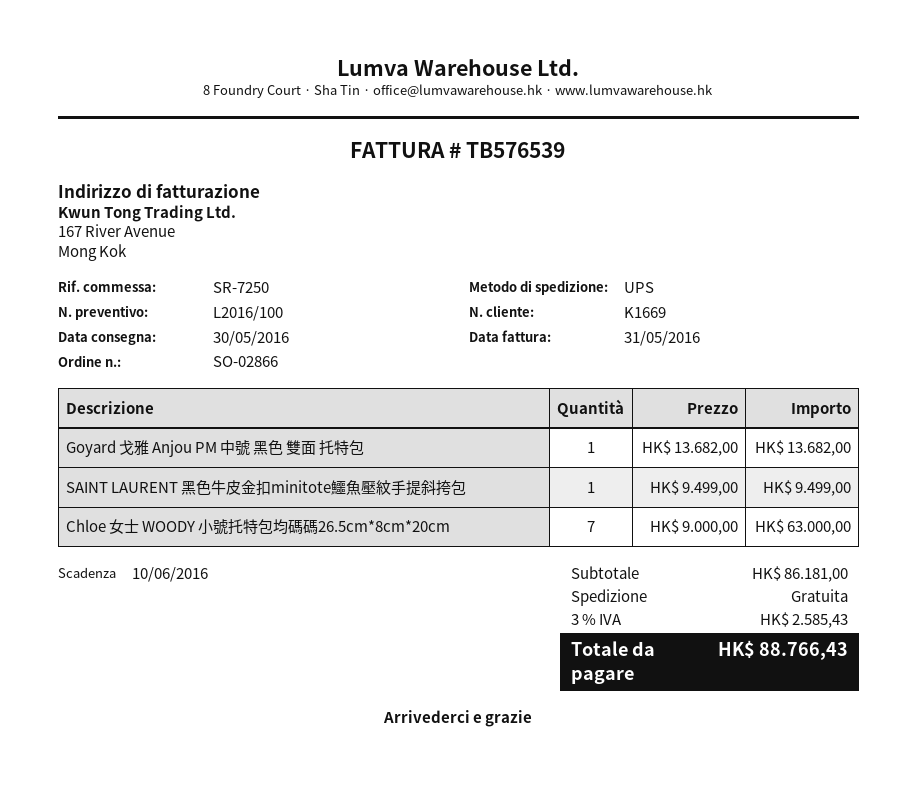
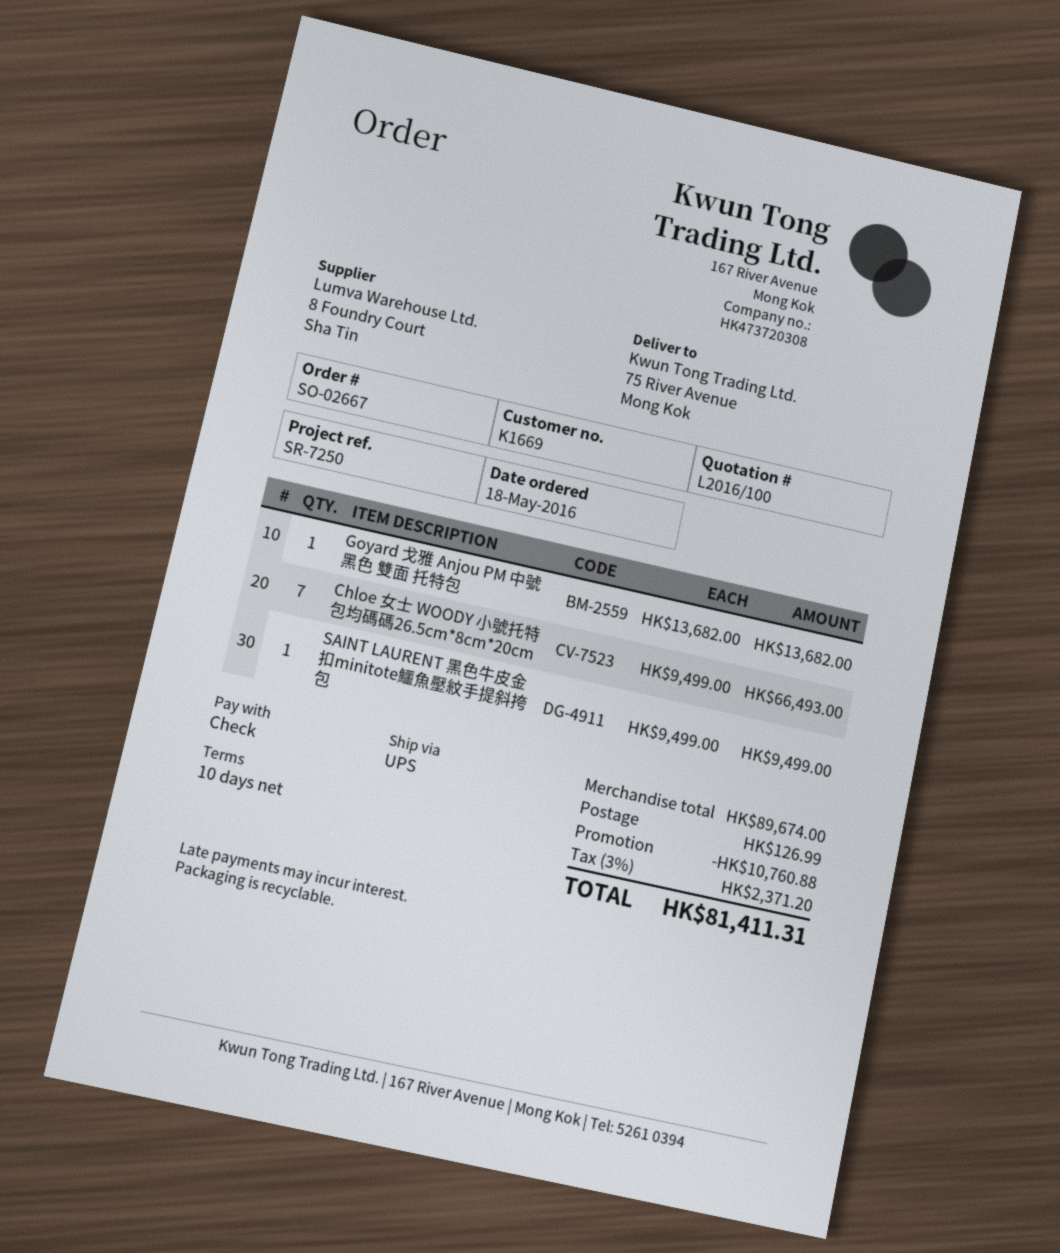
order number: SO-02866 -> SO-02667
Chloe 女士 WOODY 小號托特包均碼碼26.5cm*8cm*20cm: 7 x 9000.00 = 63000.00 -> 7 x 9499.00 = 66493.00
subtotal: 86181.00 -> 89674.00
discount: none -> 10760.88
shipping: 0.00 -> 126.99
tax: 3% = 2585.43 -> 3% = 2371.20
total: 88766.43 -> 81411.31

